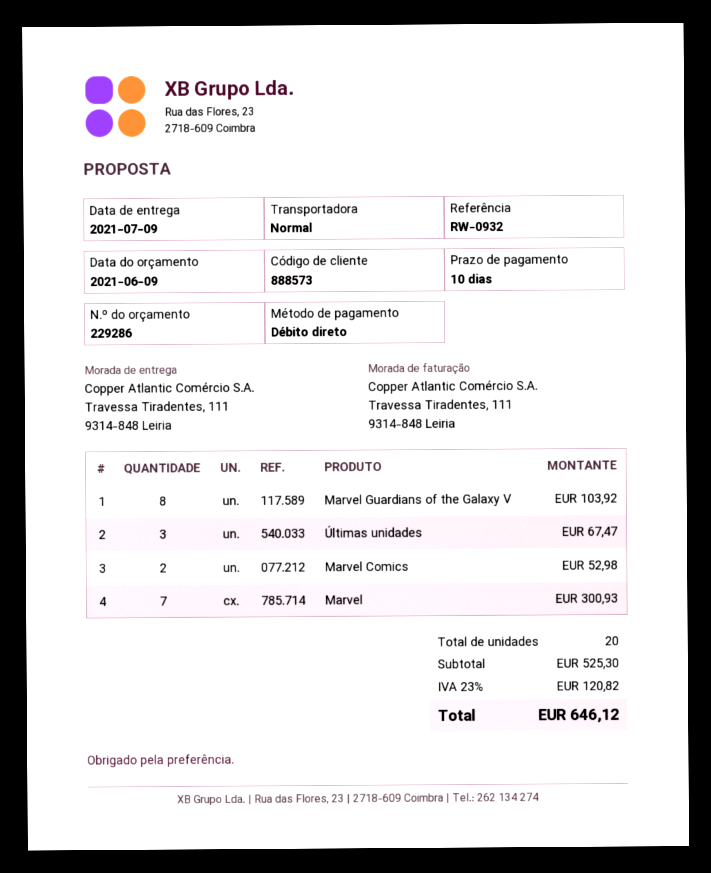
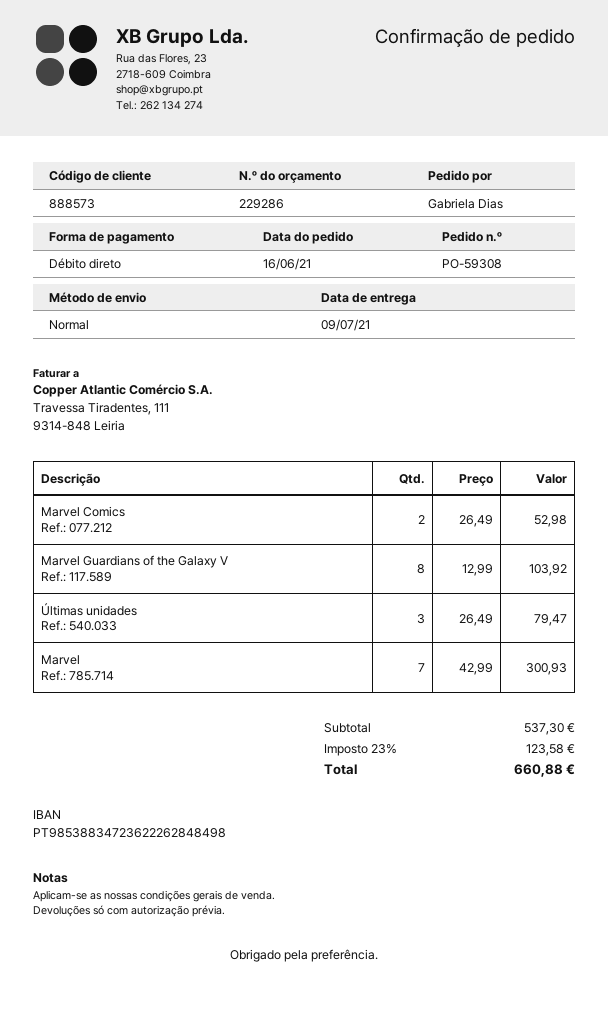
Últimas unidades: 3 for 67.47 -> 3 for 79.47
subtotal: 525.30 -> 537.30
tax: 23% = 120.82 -> 23% = 123.58
total: 646.12 -> 660.88

